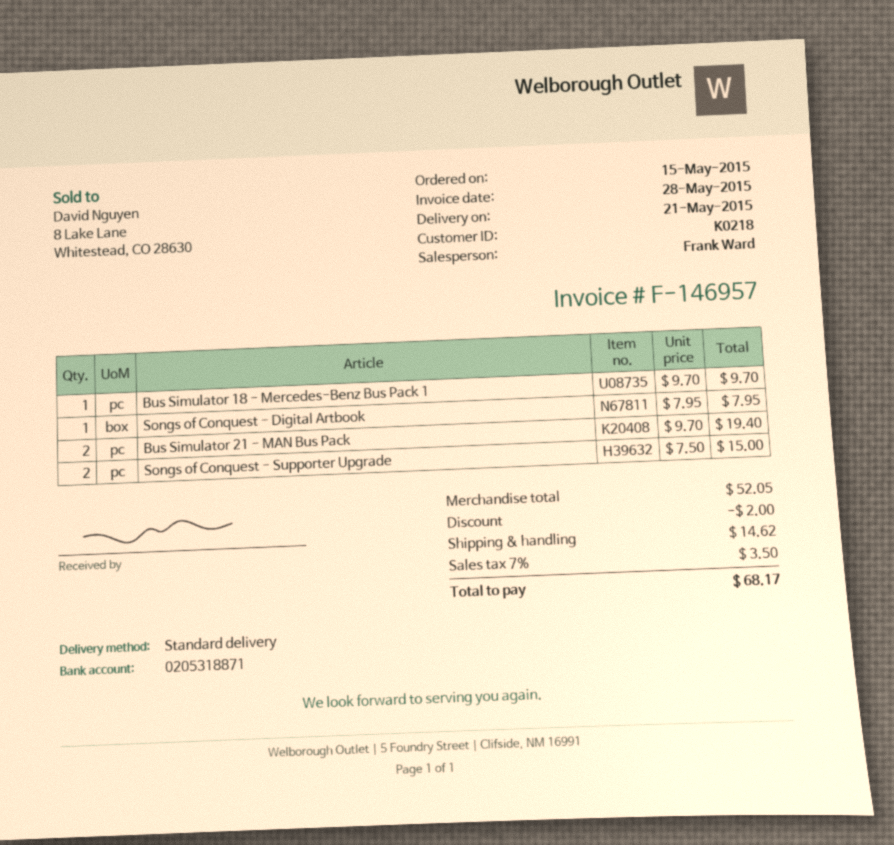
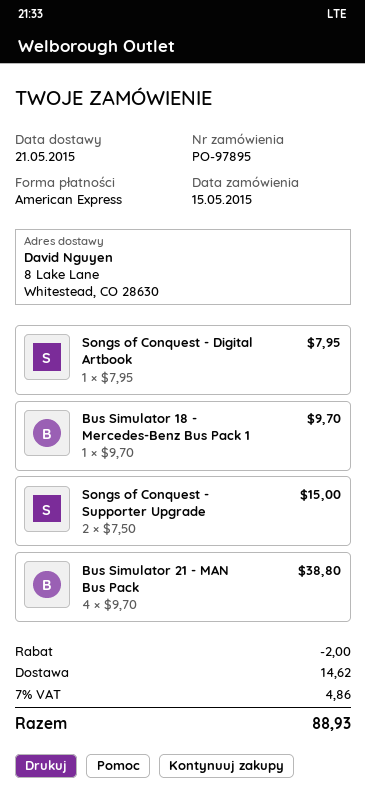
Bus Simulator 21 - MAN Bus Pack: 2 x 9.70 = 19.40 -> 4 x 9.70 = 38.80
tax: 7% = 3.50 -> 7% = 4.86
total: 68.17 -> 88.93

